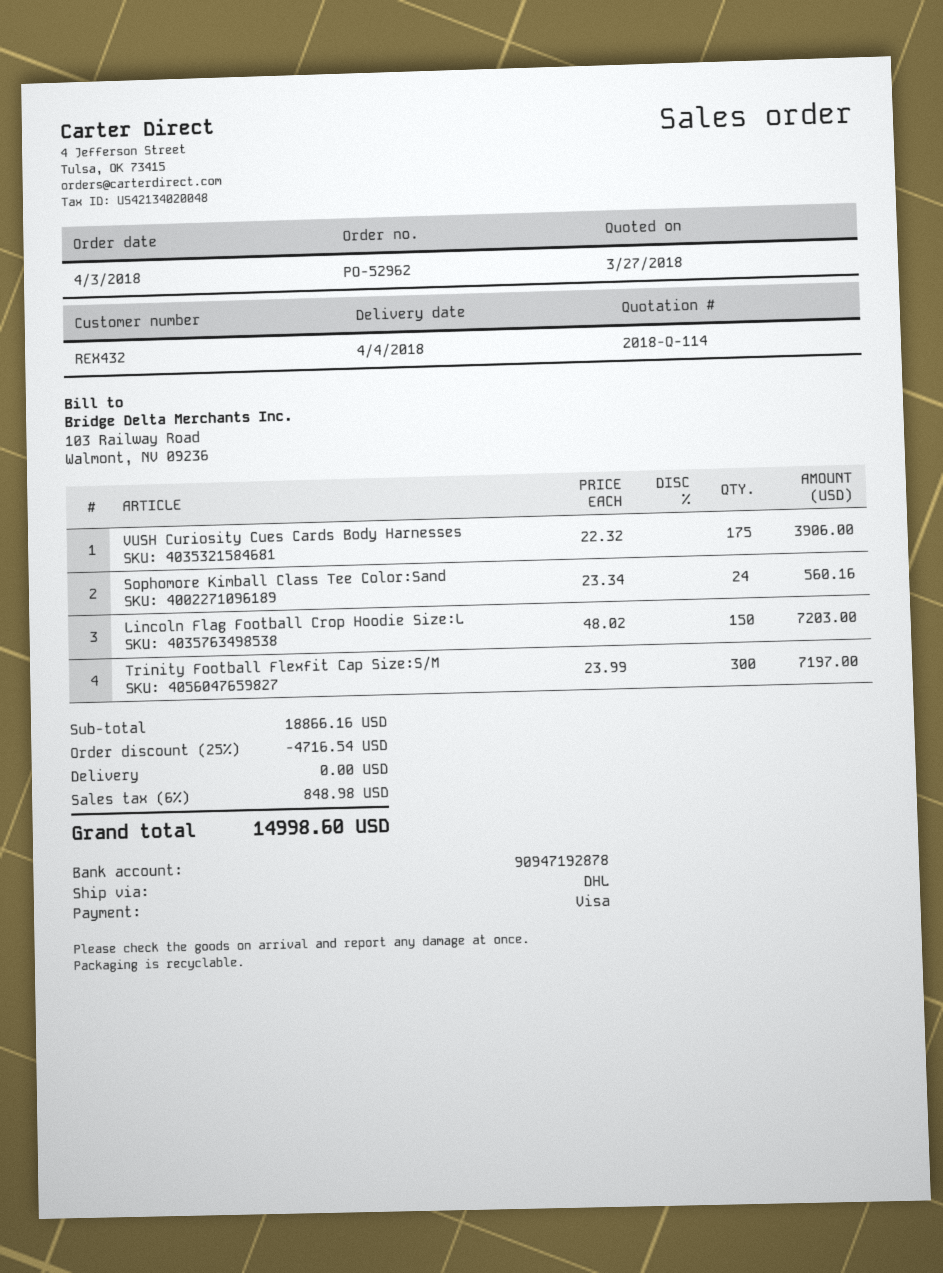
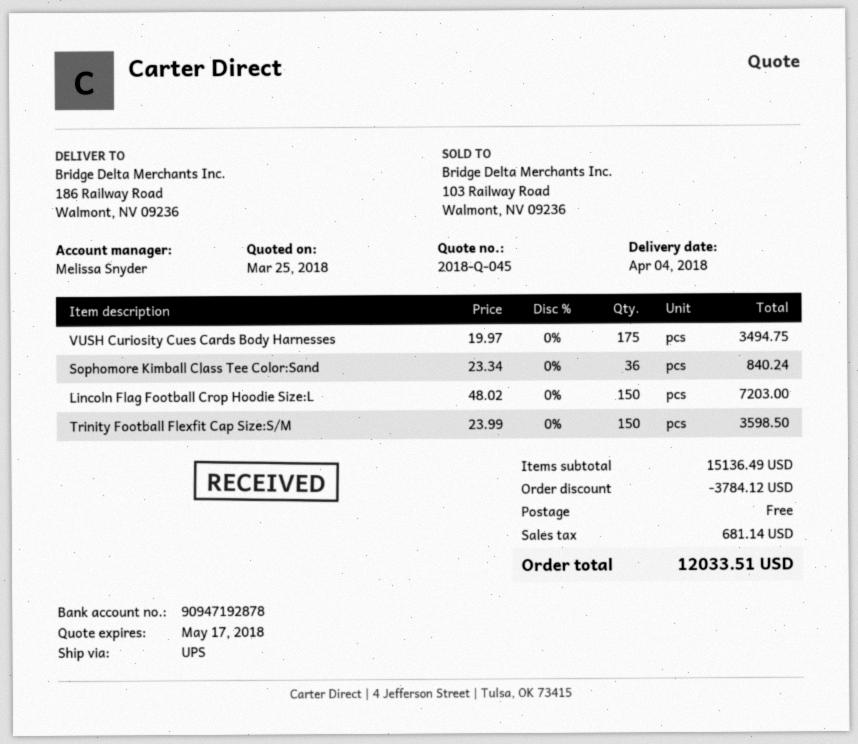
quote number: 2018-Q-114 -> 2018-Q-045
quote date: 2018-03-27 -> 2018-03-25
shipping method: DHL -> UPS
VUSH Curiosity Cues Cards Body Harnesses: 175 x 22.32 = 3906.00 -> 175 x 19.97 = 3494.75
Sophomore Kimball Class Tee Color:Sand: 24 x 23.34 = 560.16 -> 36 x 23.34 = 840.24
Trinity Football Flexfit Cap Size:S/M: 300 x 23.99 = 7197.00 -> 150 x 23.99 = 3598.50
subtotal: 18866.16 -> 15136.49
discount: 4716.54 -> 3784.12
tax: 848.98 -> 681.14
total: 14998.60 -> 12033.51

